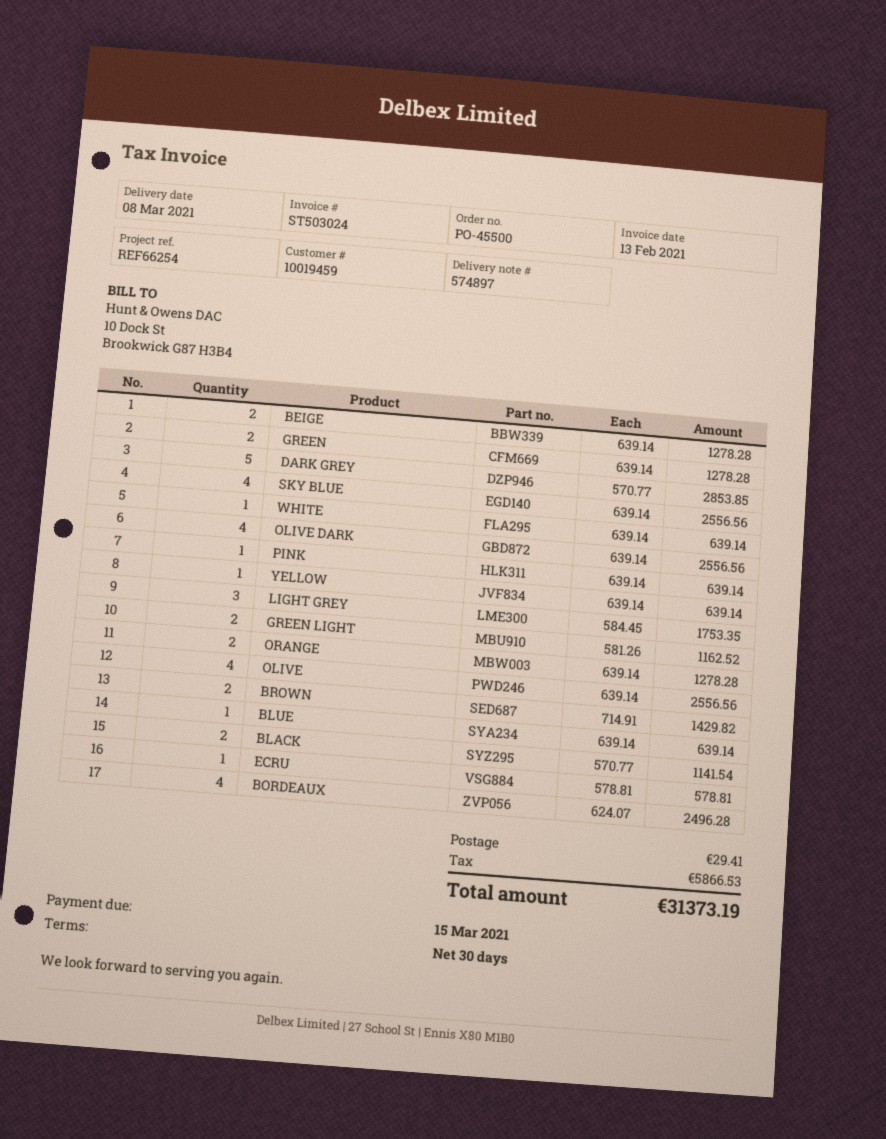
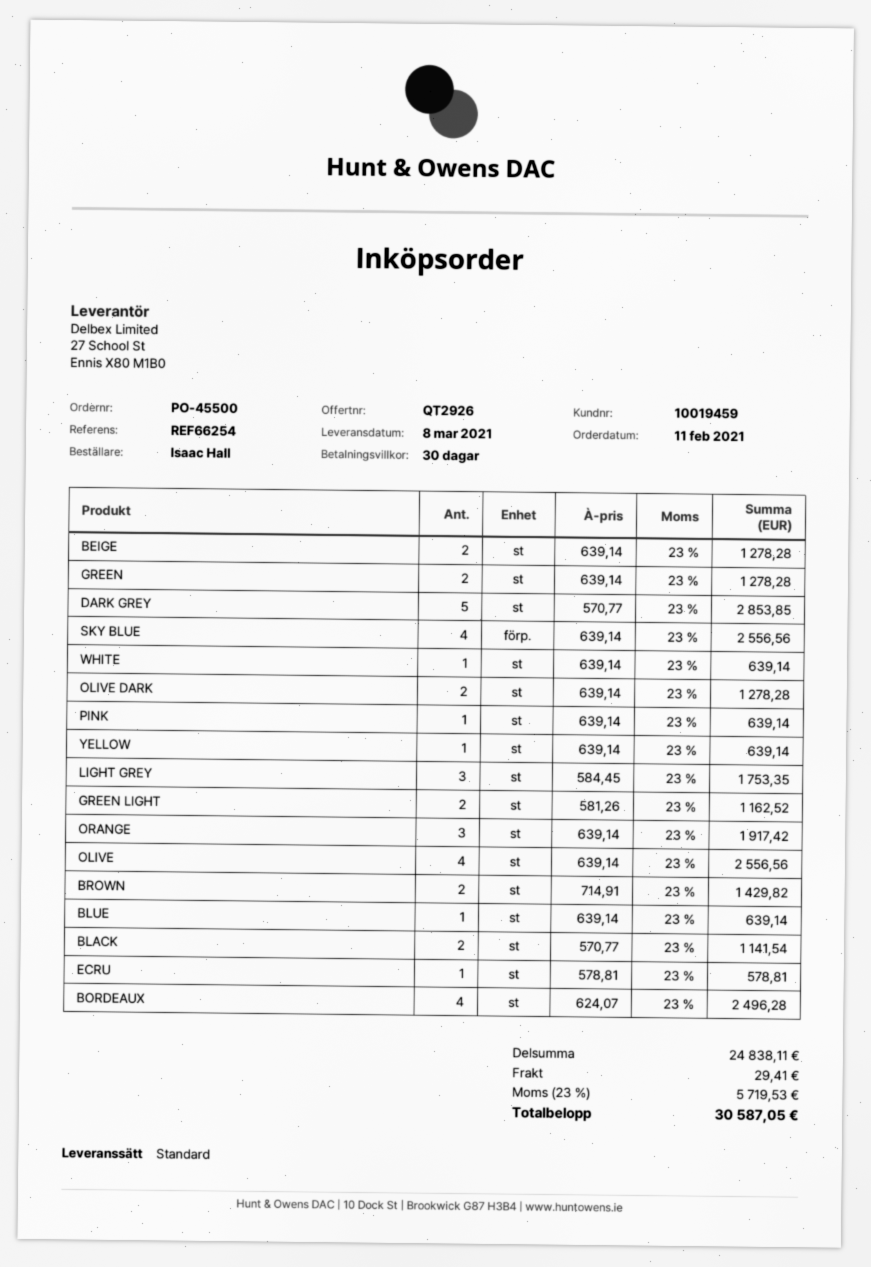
OLIVE DARK: 4 x 639.14 = 2556.56 -> 2 x 639.14 = 1278.28
ORANGE: 2 x 639.14 = 1278.28 -> 3 x 639.14 = 1917.42
tax: 5866.53 -> 5719.53
total: 31373.19 -> 30587.05

